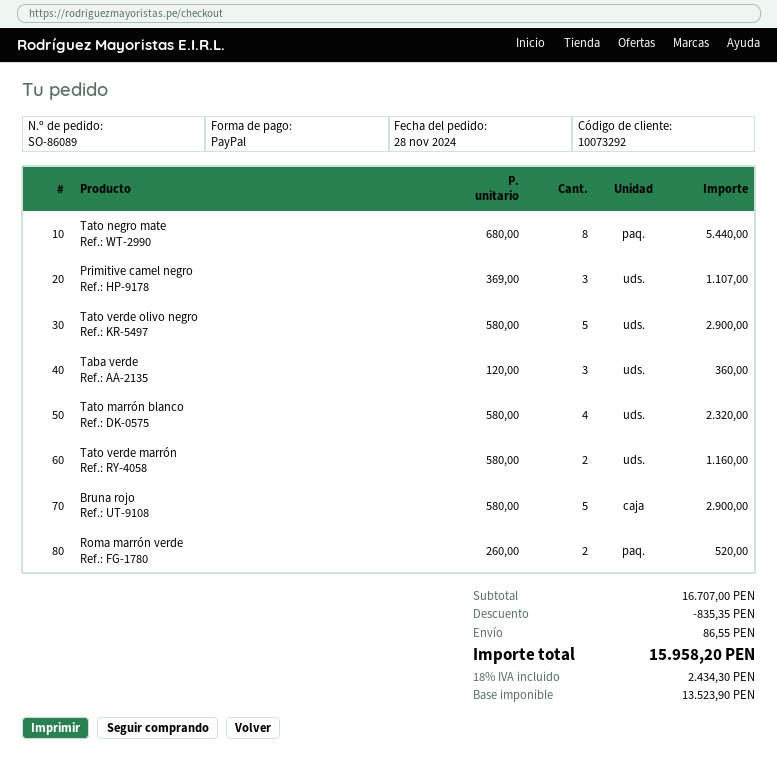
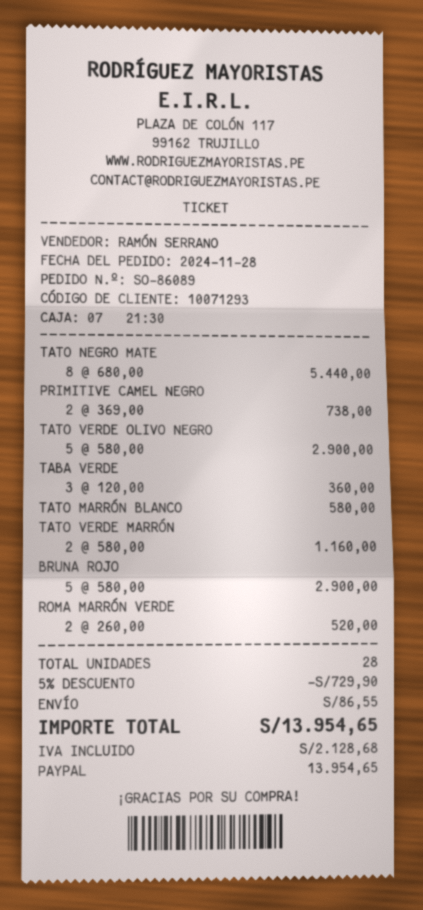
customer number: 10073292 -> 10071293
Primitive camel negro: 3 x 369.00 = 1107.00 -> 2 x 369.00 = 738.00
Tato marrón blanco: 4 x 580.00 = 2320.00 -> 1 x 580.00 = 580.00
discount: 835.35 -> 729.90
tax: 2434.30 -> 2128.68
total: 15958.20 -> 13954.65

